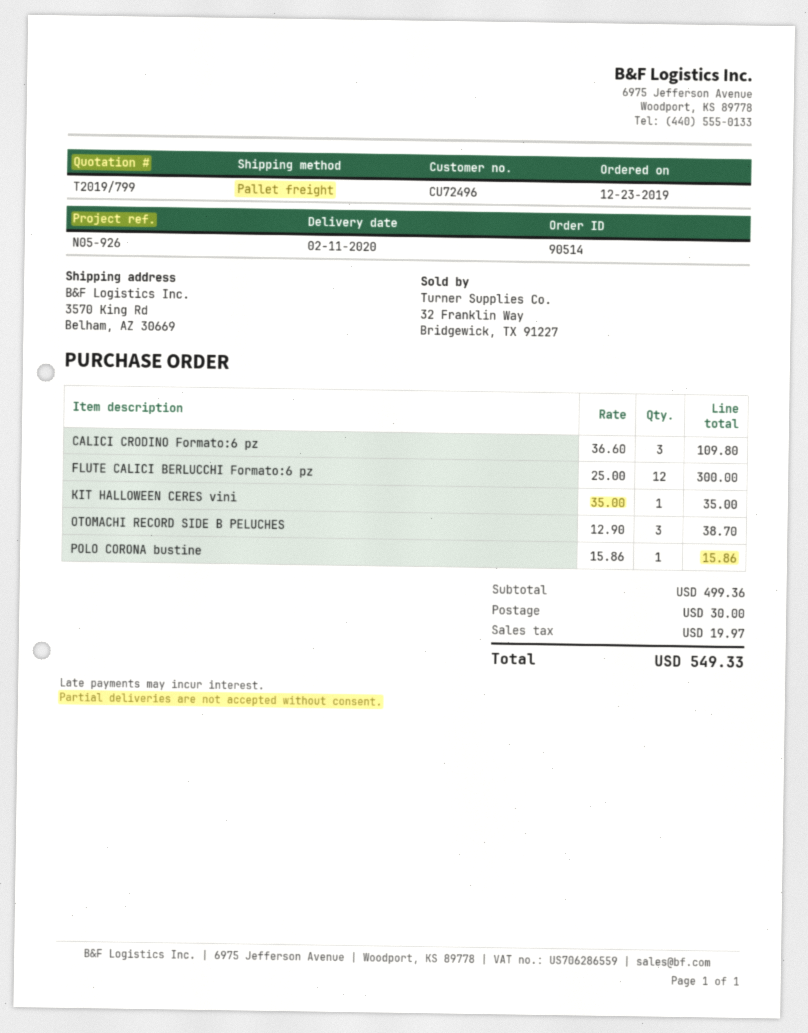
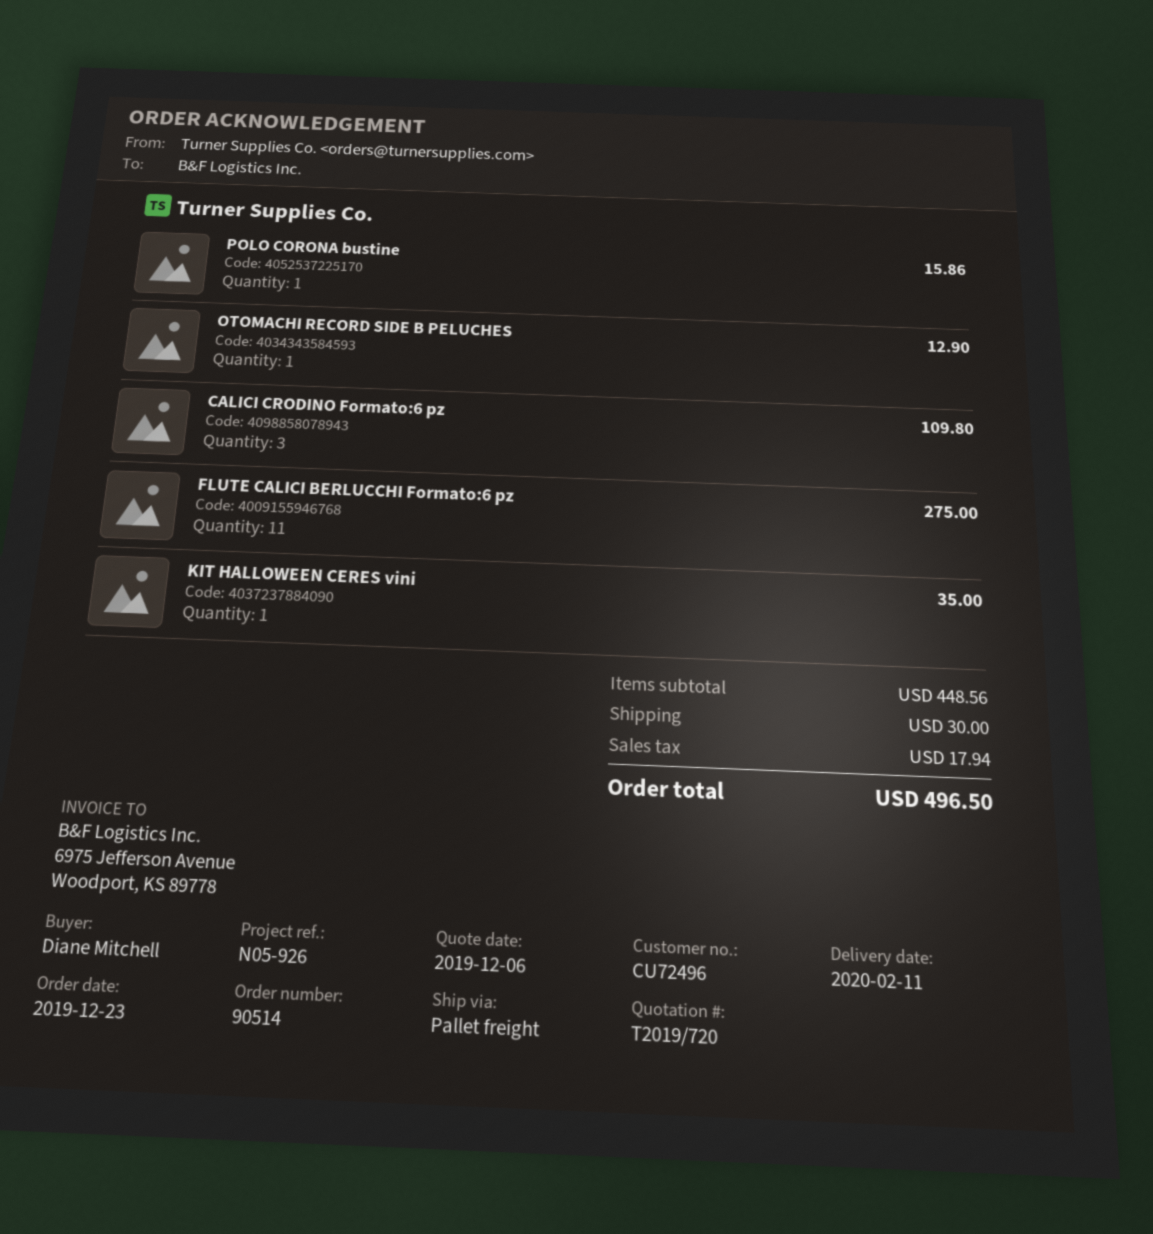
quote number: T2019/799 -> T2019/720
FLUTE CALICI BERLUCCHI Formato:6 pz: 12 for 300.00 -> 11 for 275.00
OTOMACHI RECORD SIDE B PELUCHES: 3 for 38.70 -> 1 for 12.90
subtotal: 499.36 -> 448.56
tax: 19.97 -> 17.94
total: 549.33 -> 496.50

